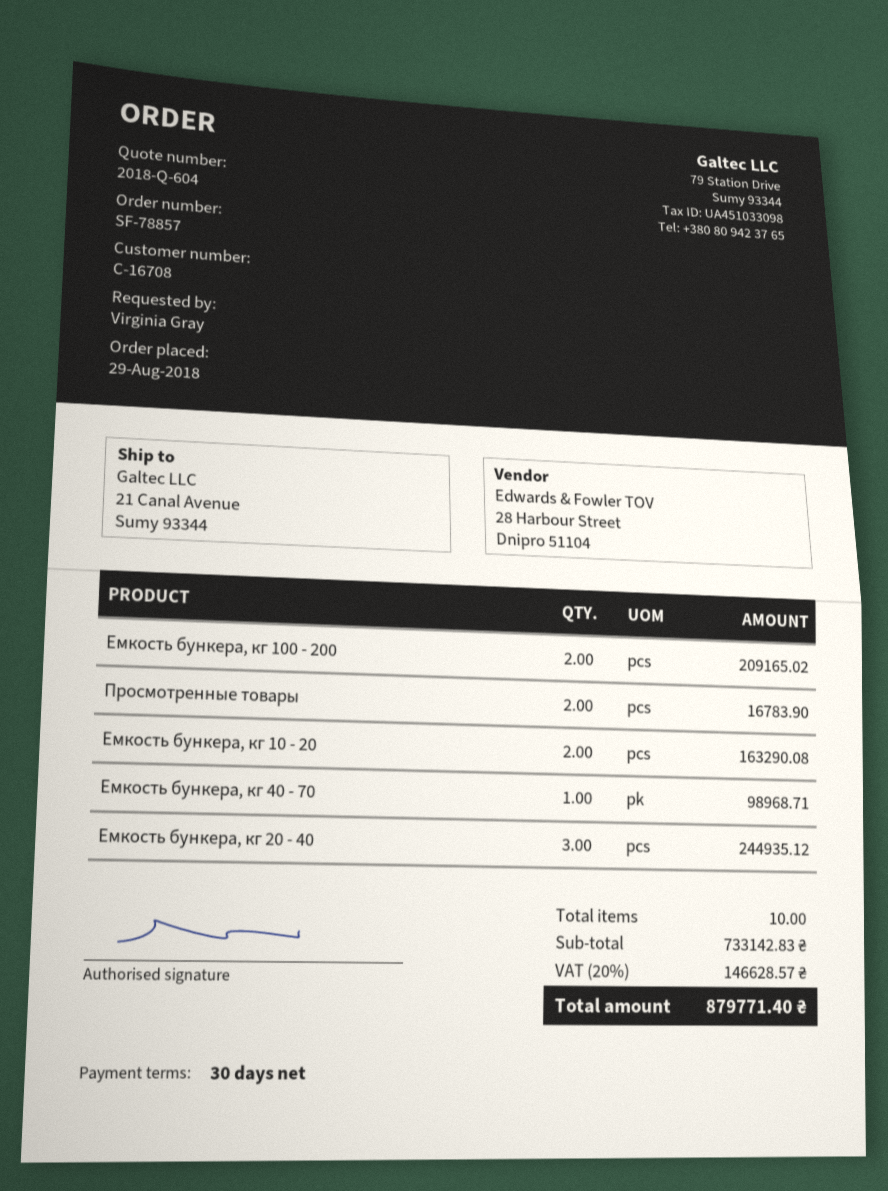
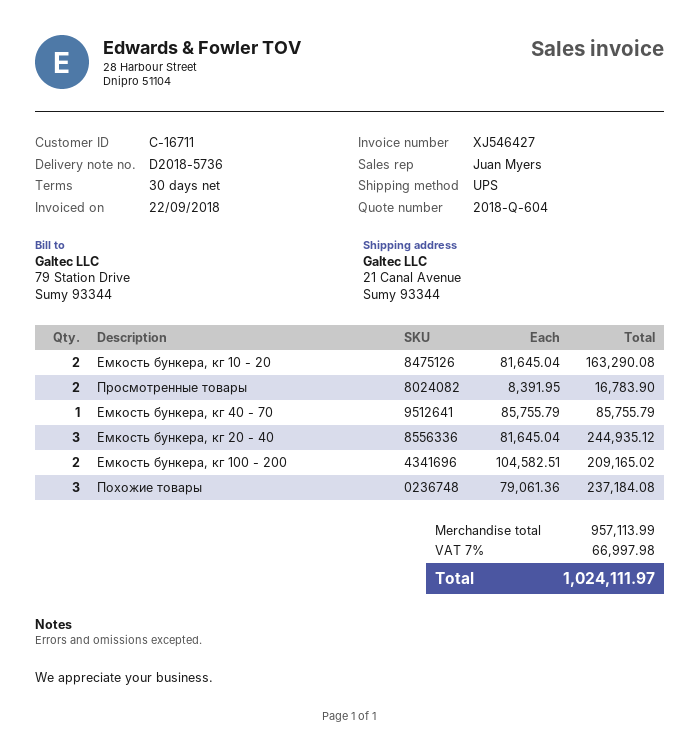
customer number: C-16708 -> C-16711
Емкость бункера, кг 40 - 70: 1 for 98968.71 -> 1 for 85755.79
Похожие товары: none -> 3 for 237184.08
subtotal: 733142.83 -> 957113.99
tax: 20% = 146628.57 -> 7% = 66997.98
total: 879771.40 -> 1024111.97

